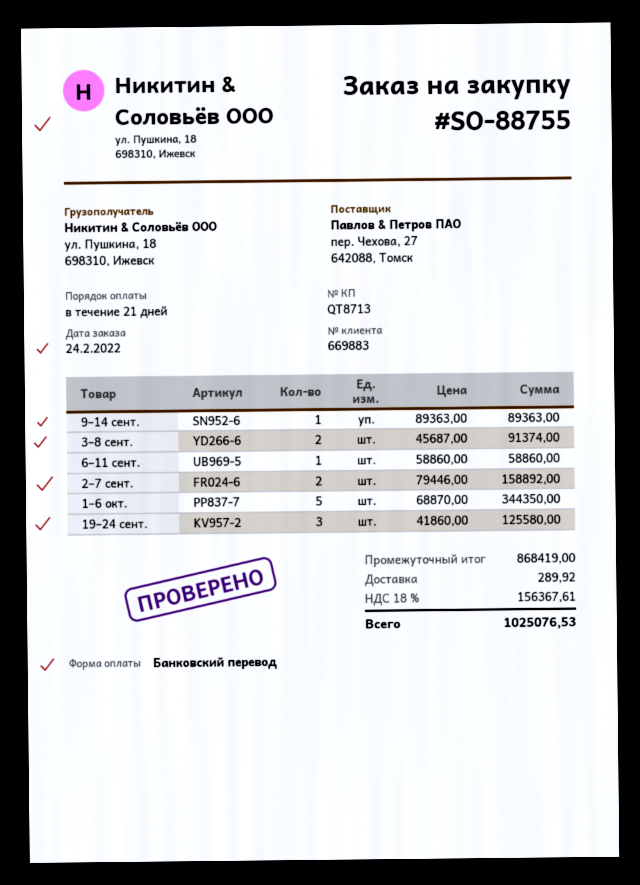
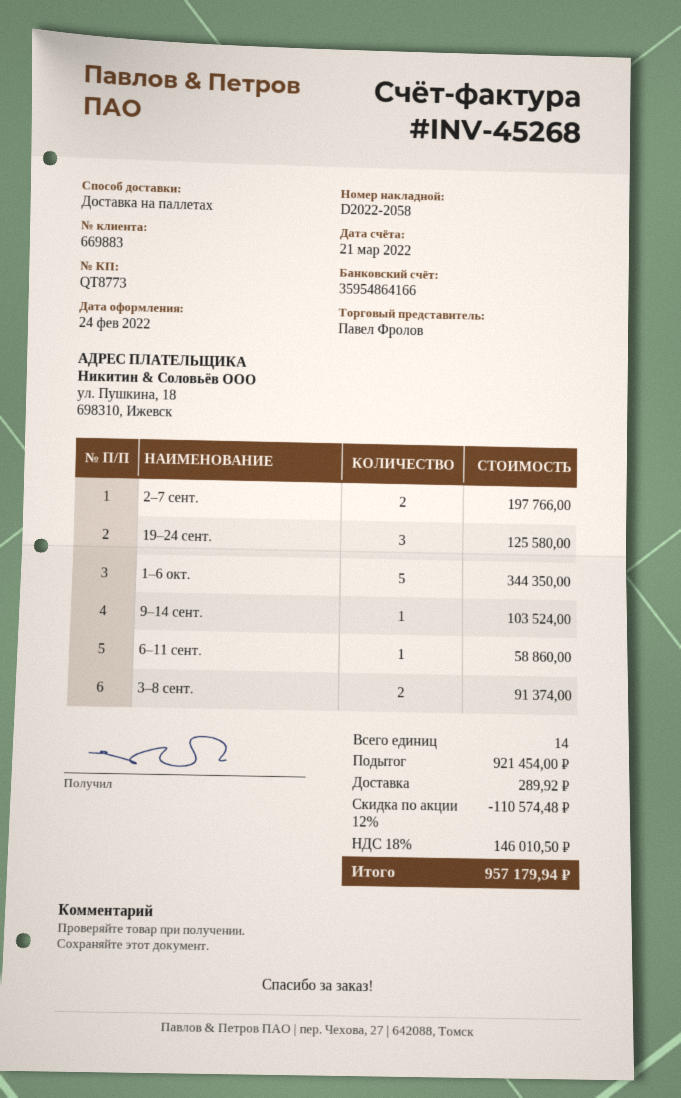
quote number: QT8713 -> QT8773
9–14 сент.: 1 for 89363.00 -> 1 for 103524.00
2–7 сент.: 2 for 158892.00 -> 2 for 197766.00
subtotal: 868419.00 -> 921454.00
discount: none -> 12% = 110574.48
tax: 18% = 156367.61 -> 18% = 146010.50
total: 1025076.53 -> 957179.94

